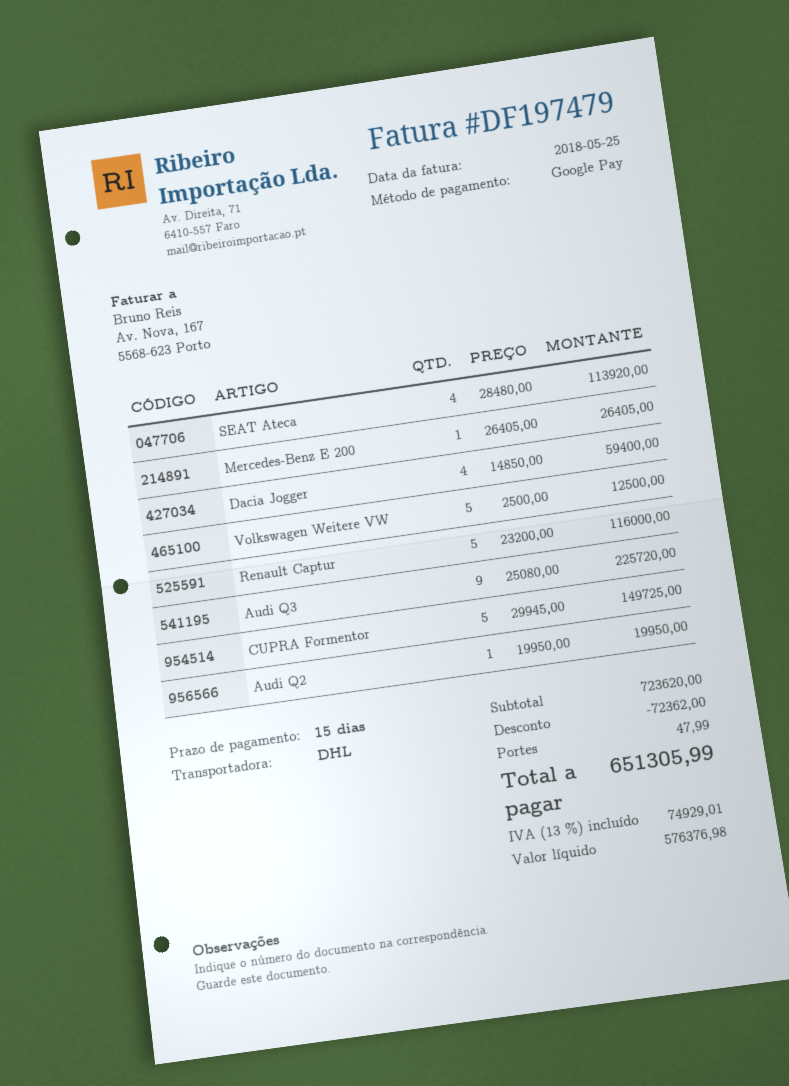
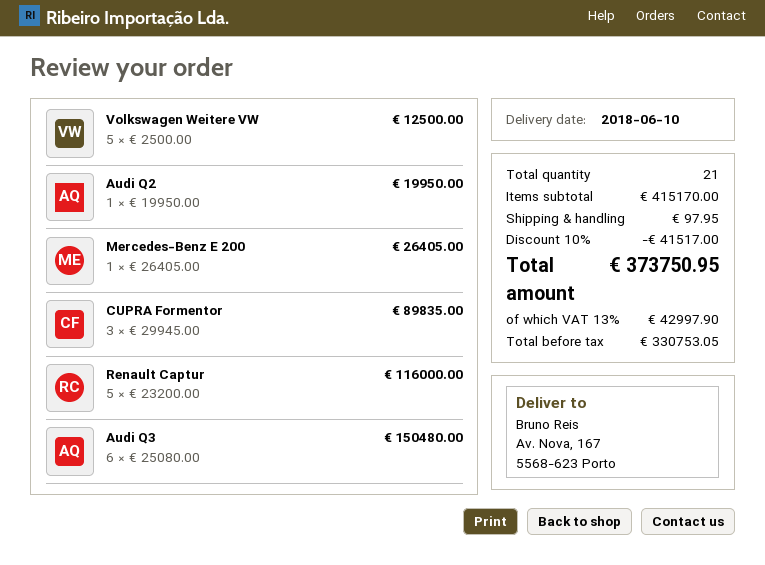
SEAT Ateca: 4 x 28480.00 = 113920.00 -> none
Dacia Jogger: 4 x 14850.00 = 59400.00 -> none
Audi Q3: 9 x 25080.00 = 225720.00 -> 6 x 25080.00 = 150480.00
CUPRA Formentor: 5 x 29945.00 = 149725.00 -> 3 x 29945.00 = 89835.00
subtotal: 723620.00 -> 415170.00
discount: 72362.00 -> 41517.00
shipping: 47.99 -> 97.95
net: 576376.98 -> 330753.05
tax: 13% = 74929.01 -> 13% = 42997.90
total: 651305.99 -> 373750.95

